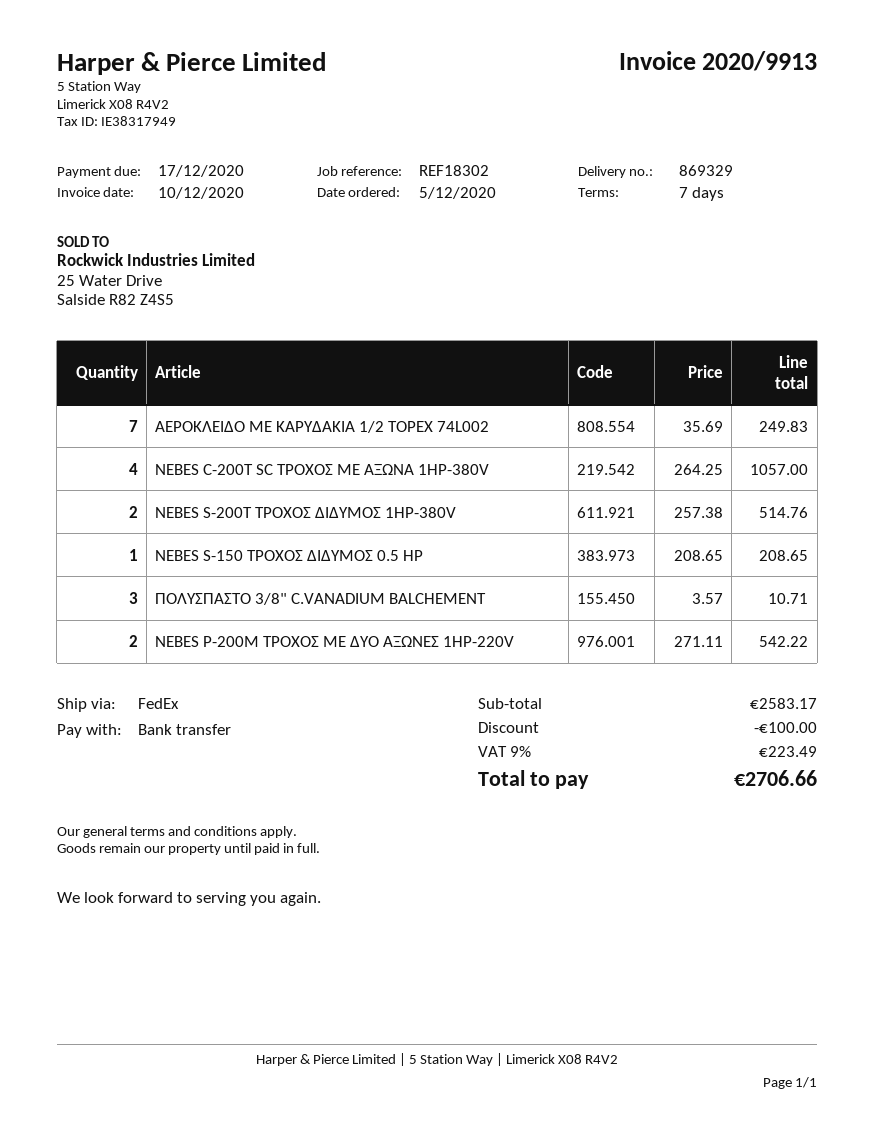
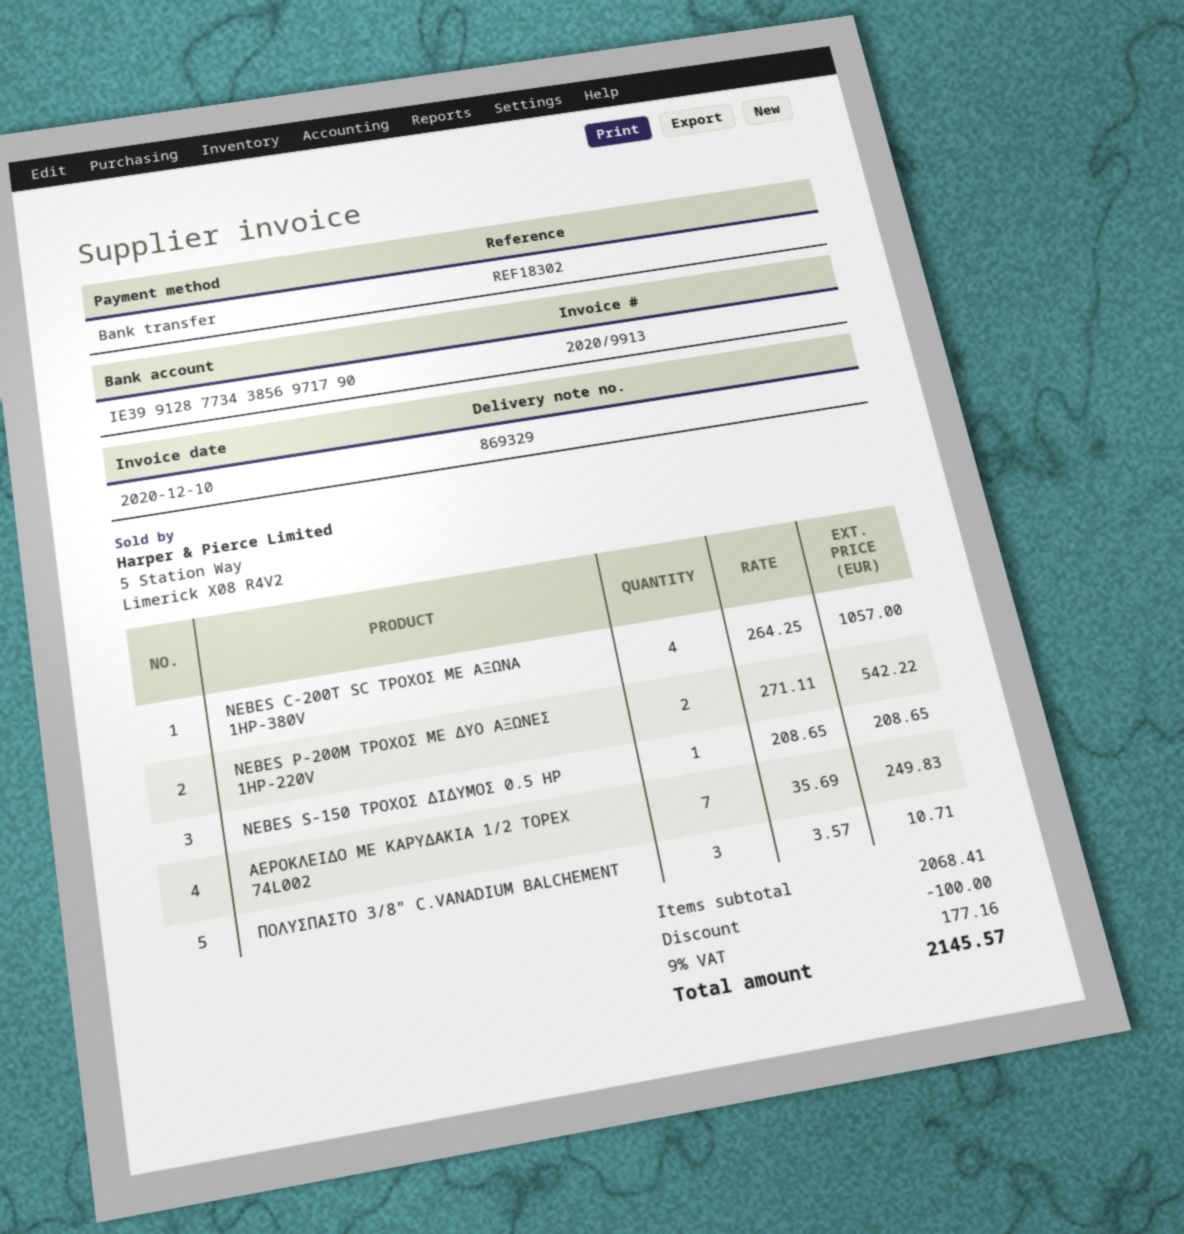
NEBES S-200T ΤΡΟΧΟΣ ΔΙΔΥΜΟΣ 1HP-380V: 2 x 257.38 = 514.76 -> none
subtotal: 2583.17 -> 2068.41
tax: 9% = 223.49 -> 9% = 177.16
total: 2706.66 -> 2145.57

